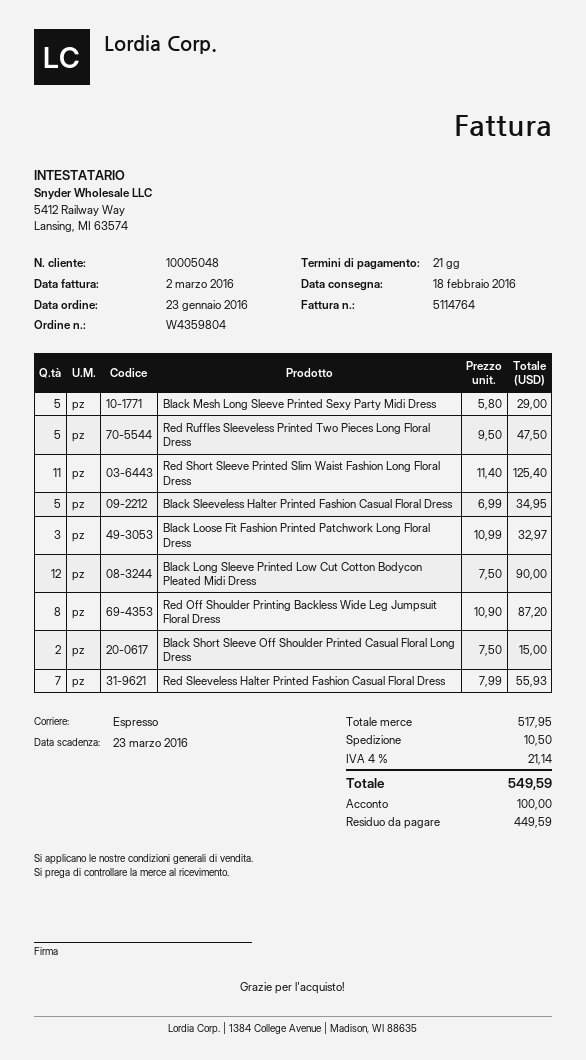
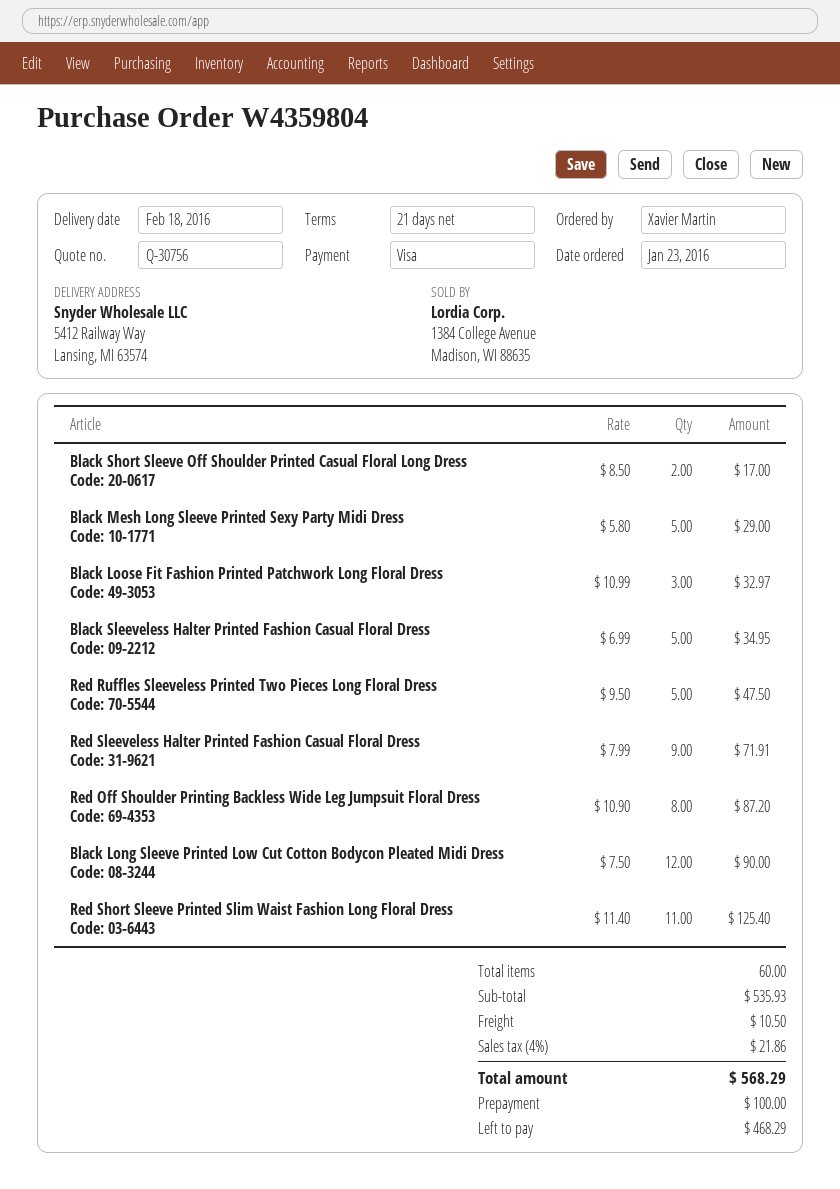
Black Short Sleeve Off Shoulder Printed Casual Floral Long Dress: 2 x 7.50 = 15.00 -> 2 x 8.50 = 17.00
Red Sleeveless Halter Printed Fashion Casual Floral Dress: 7 x 7.99 = 55.93 -> 9 x 7.99 = 71.91
subtotal: 517.95 -> 535.93
tax: 4% = 21.14 -> 4% = 21.86
total: 549.59 -> 568.29
balance: 449.59 -> 468.29

